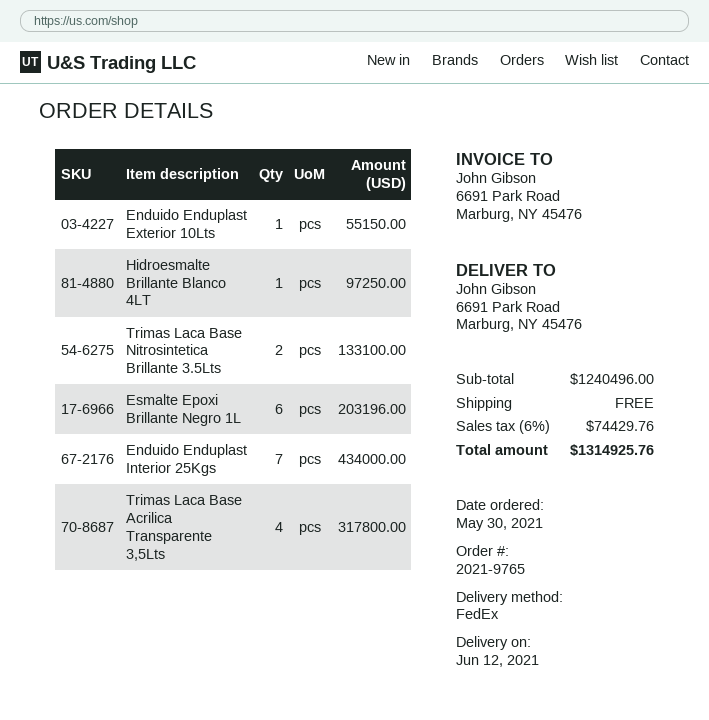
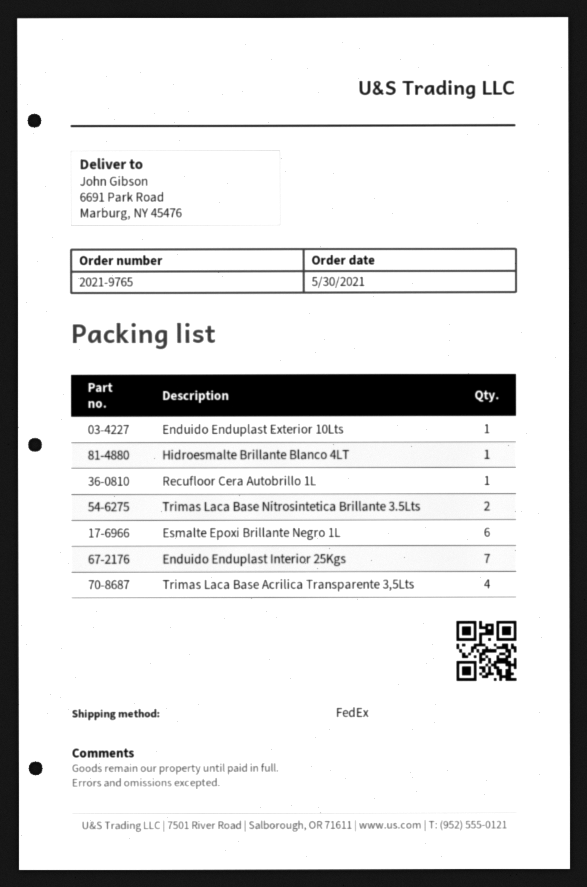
Recufloor Cera Autobrillo 1L: none -> 1

